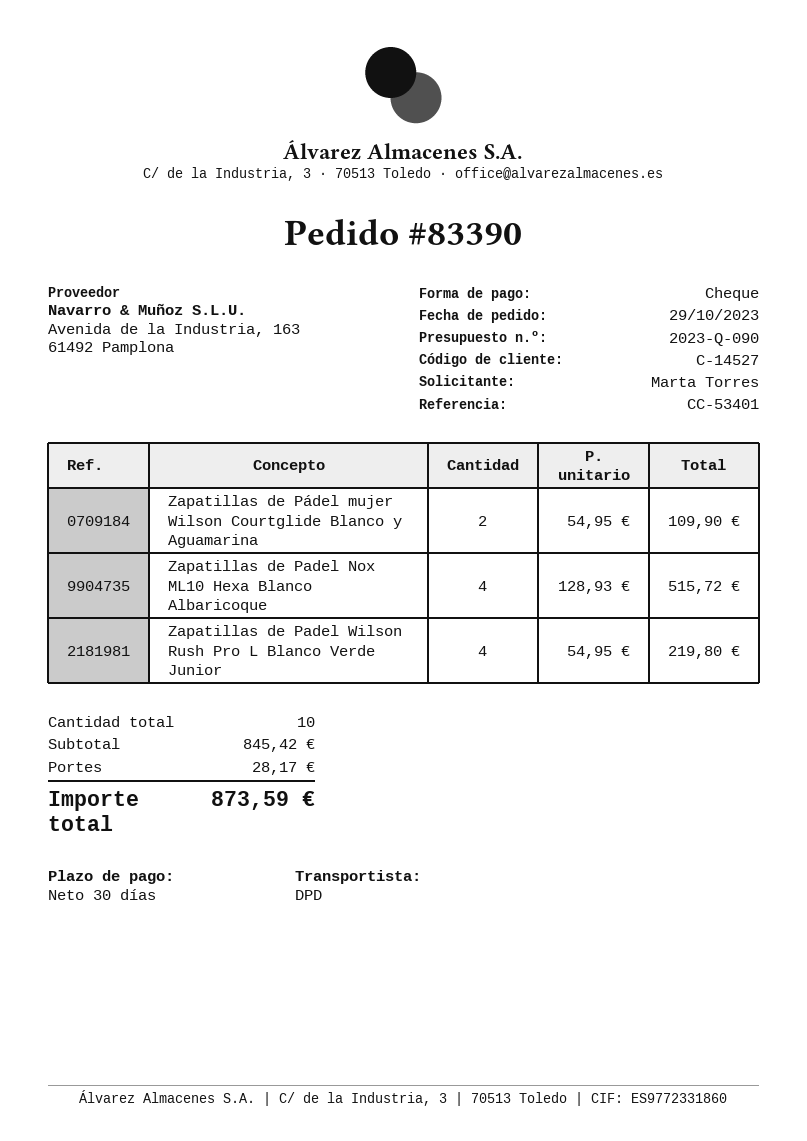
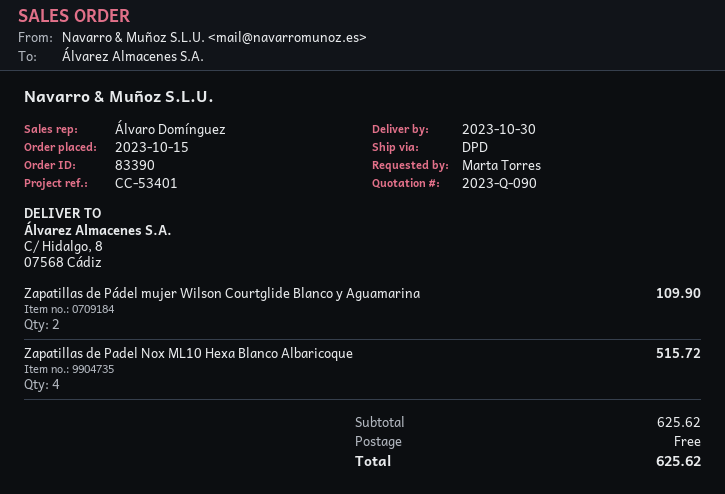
order date: 2023-10-29 -> 2023-10-15
Zapatillas de Padel Wilson Rush Pro L Blanco Verde Junior: 4 for 219.80 -> none
subtotal: 845.42 -> 625.62
shipping: 28.17 -> 0.00
total: 873.59 -> 625.62

